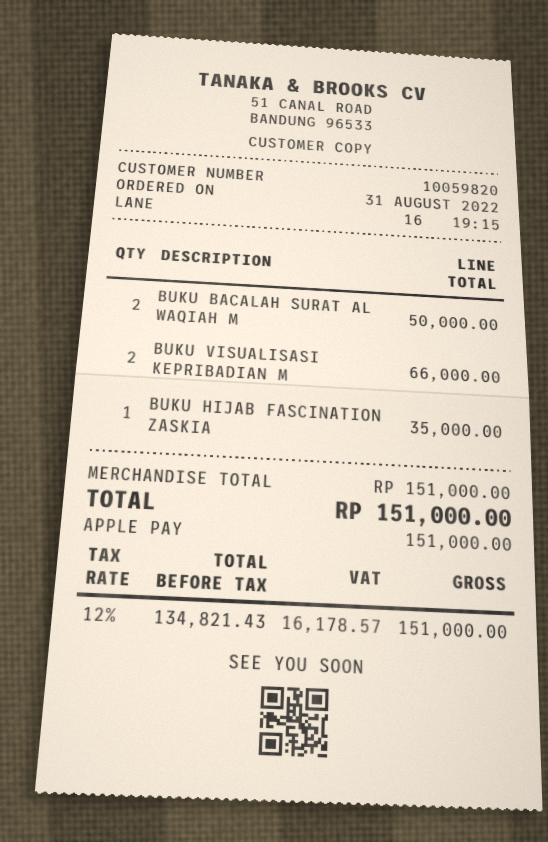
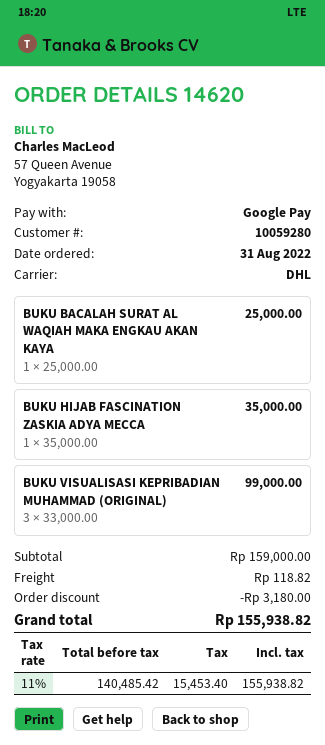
customer number: 10059820 -> 10059280
payment method: Apple Pay -> Google Pay
BUKU BACALAH SURAT AL WAQIAH M: 2 for 50000.00 -> 1 for 25000.00
BUKU VISUALISASI KEPRIBADIAN M: 2 for 66000.00 -> 3 for 99000.00
subtotal: 151000.00 -> 159000.00
discount: none -> 3180.00
shipping: none -> 118.82
net: 134821.43 -> 140485.42
tax: 12% = 16178.57 -> 11% = 15453.40
total: 151000.00 -> 155938.82

